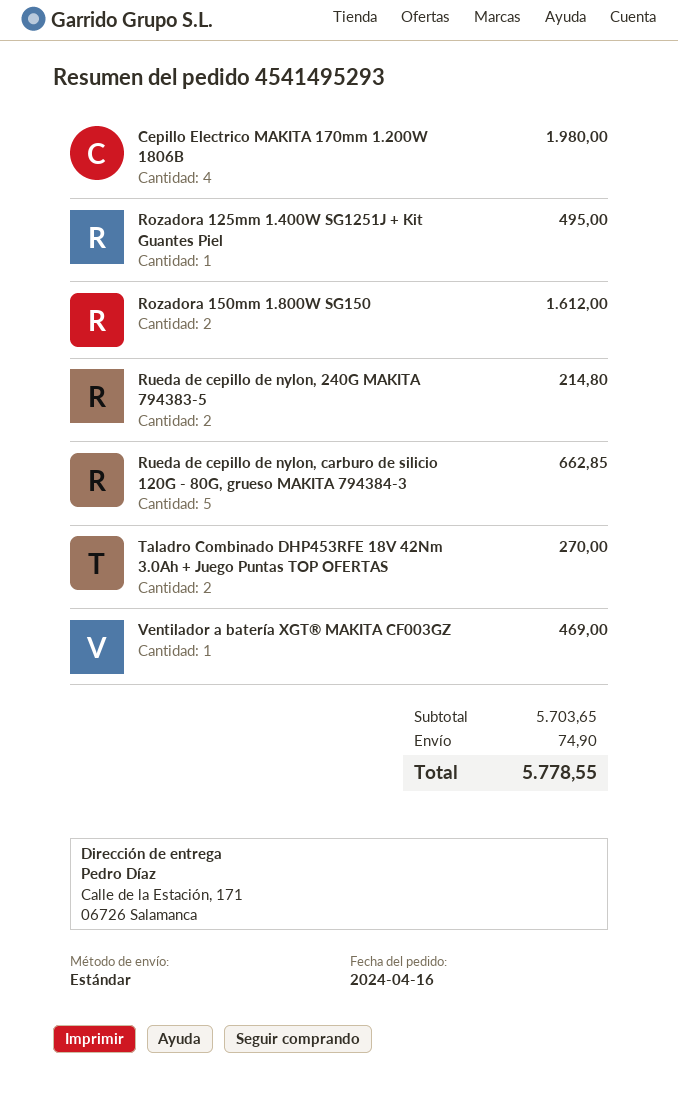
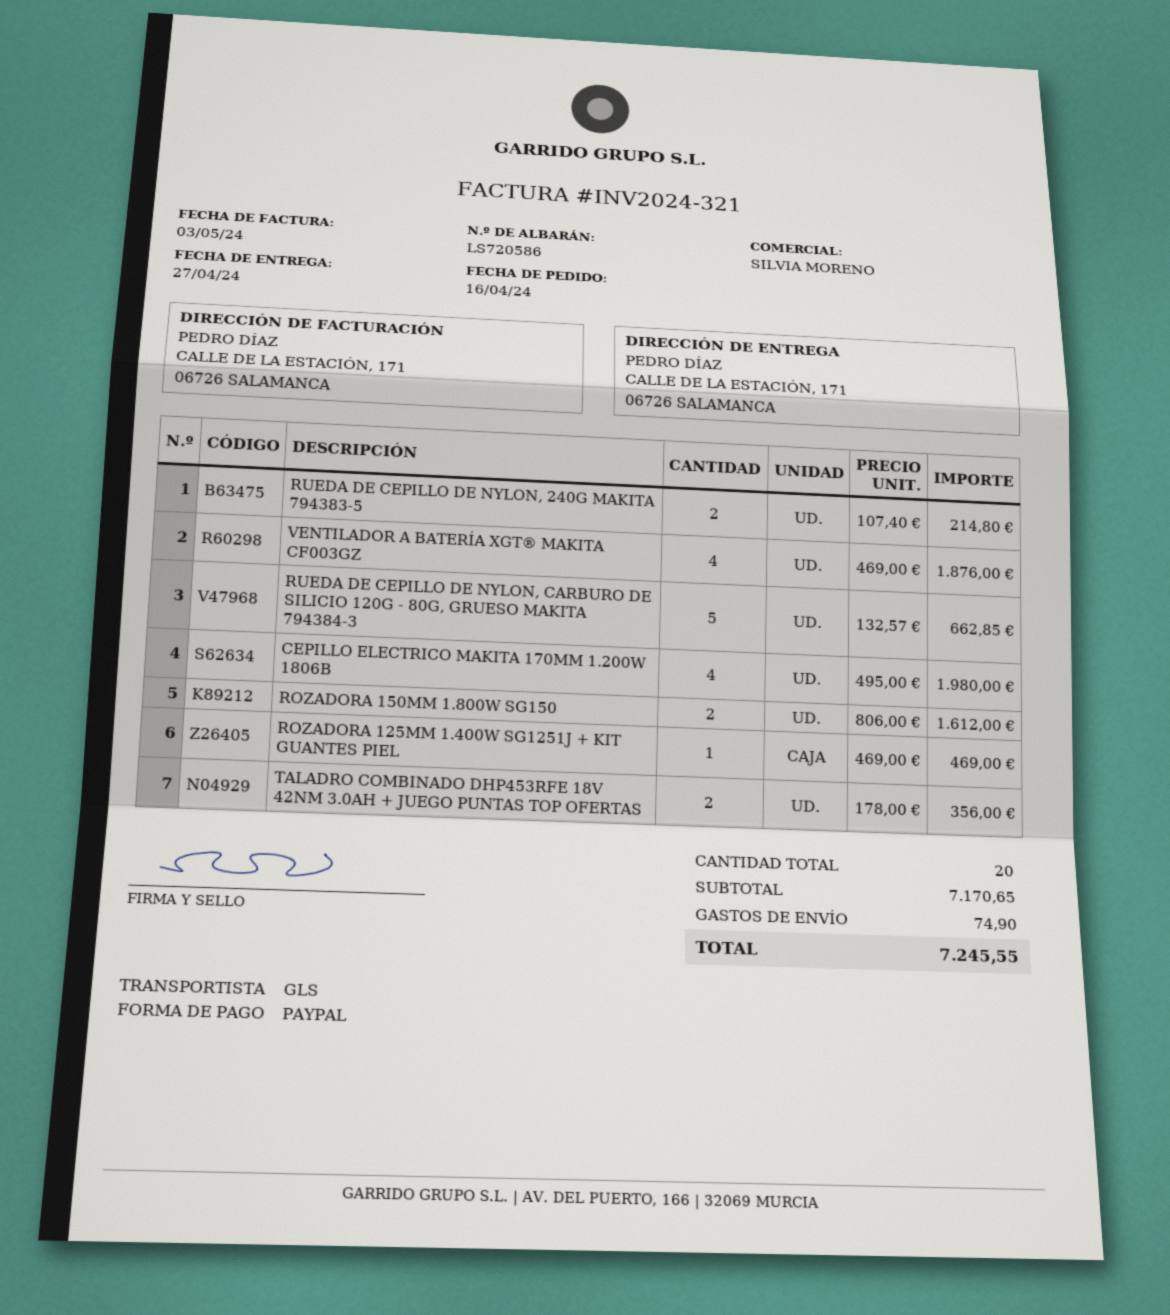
shipping method: standard -> GLS
Rozadora 125mm 1.400W SG1251J + Kit Guantes Piel: 1 for 495.00 -> 1 for 469.00
Taladro Combinado DHP453RFE 18V 42Nm 3.0Ah + Juego Puntas TOP OFERTAS: 2 for 270.00 -> 2 for 356.00
Ventilador a batería XGT® MAKITA CF003GZ: 1 for 469.00 -> 4 for 1876.00
subtotal: 5703.65 -> 7170.65
total: 5778.55 -> 7245.55

